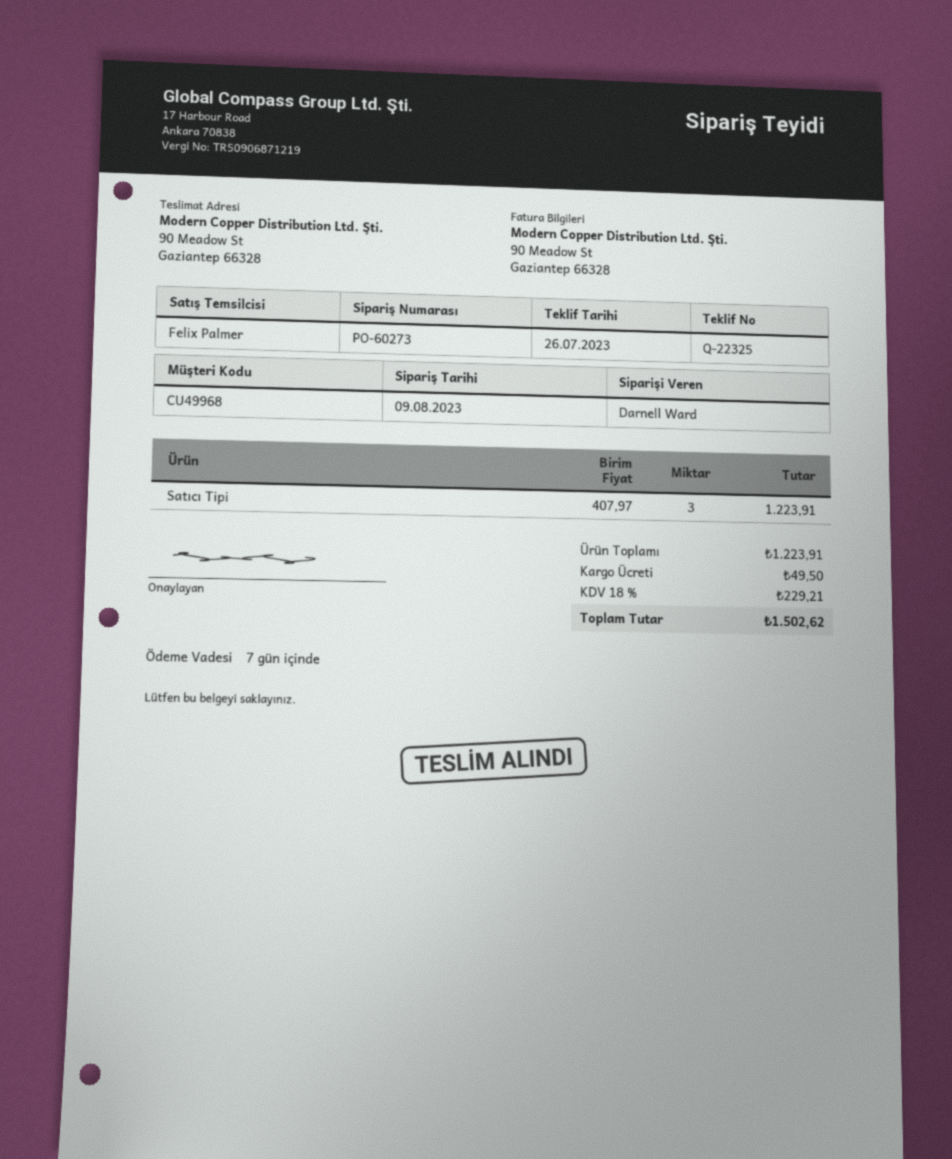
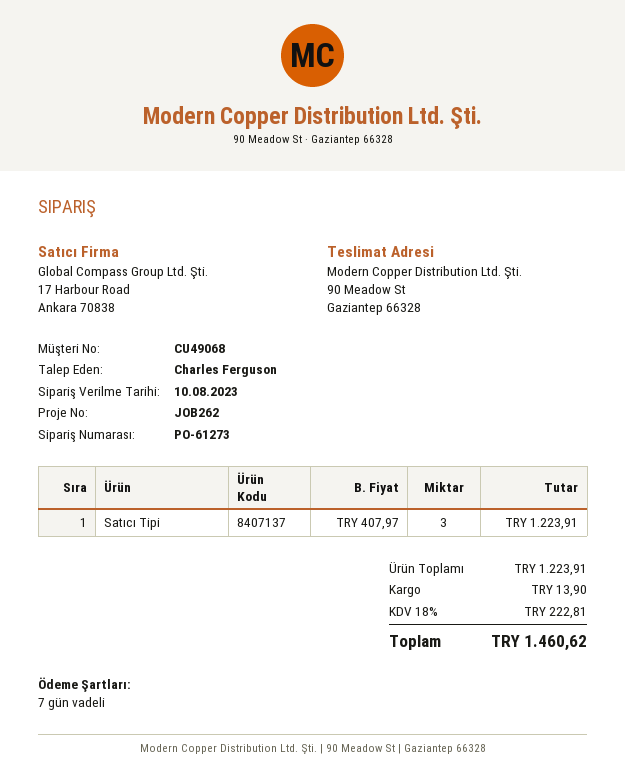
order number: PO-60273 -> PO-61273
order date: 2023-08-09 -> 2023-08-10
customer number: CU49968 -> CU49068
ordered by: Darnell Ward -> Charles Ferguson
shipping: 49.50 -> 13.90
tax: 18% = 229.21 -> 18% = 222.81
total: 1502.62 -> 1460.62

